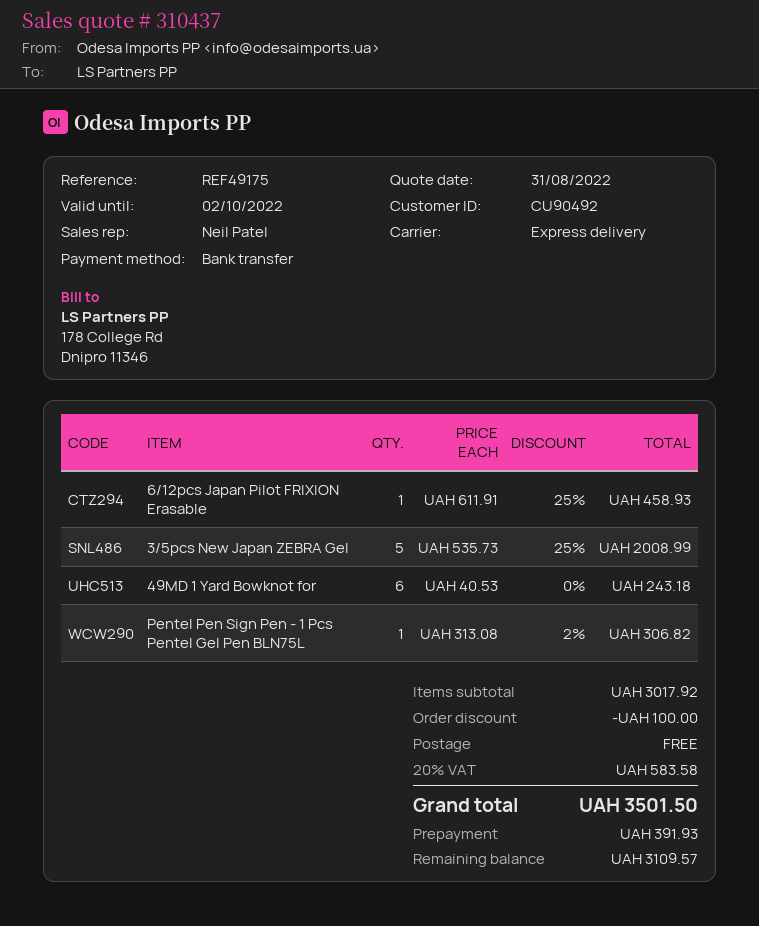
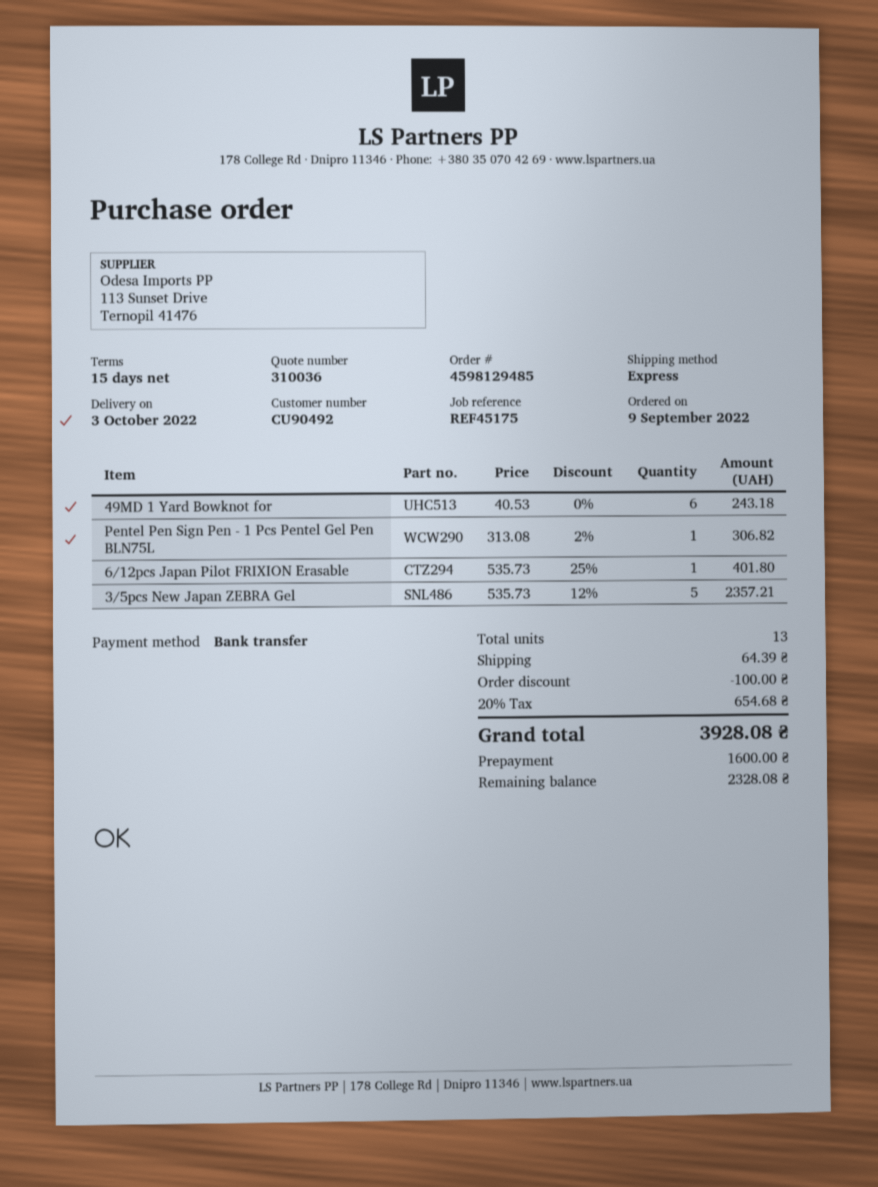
quote number: 310437 -> 310036
reference: REF49175 -> REF45175
6/12pcs Japan Pilot FRIXION Erasable: 1 x 611.91 - 25% = 458.93 -> 1 x 535.73 - 25% = 401.80
3/5pcs New Japan ZEBRA Gel: 5 x 535.73 - 25% = 2008.99 -> 5 x 535.73 - 12% = 2357.21
shipping: 0.00 -> 64.39
tax: 20% = 583.58 -> 20% = 654.68
total: 3501.50 -> 3928.08
deposit: 391.93 -> 1600.00
balance: 3109.57 -> 2328.08

